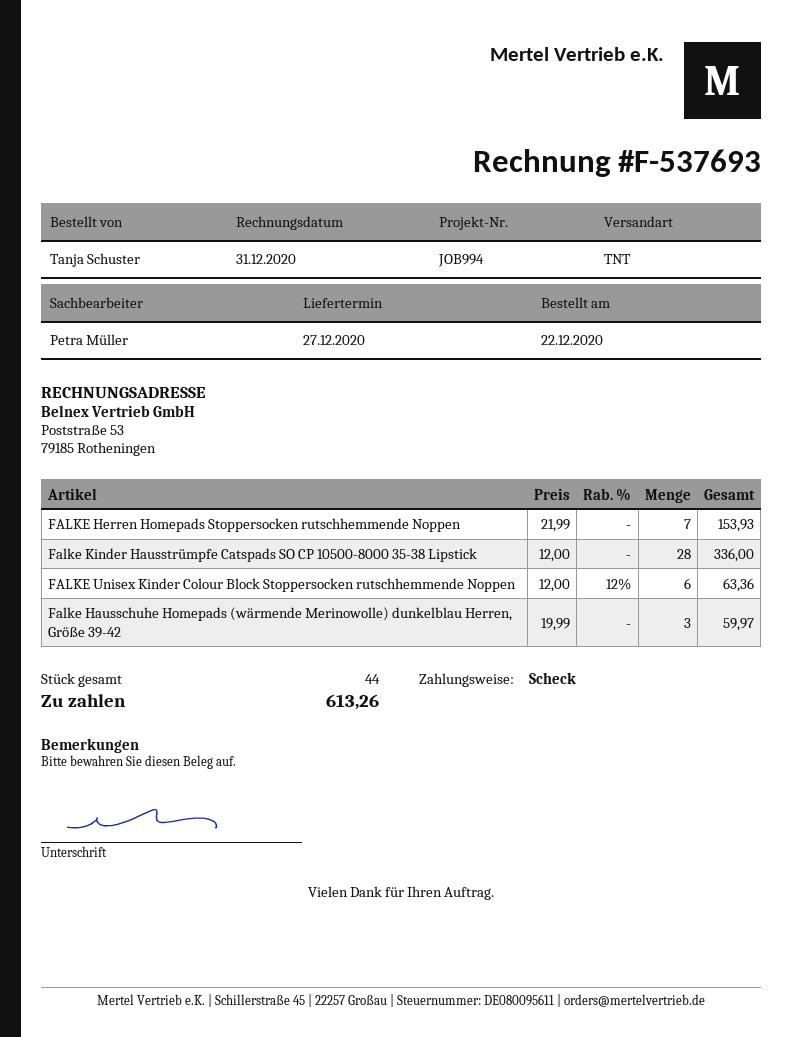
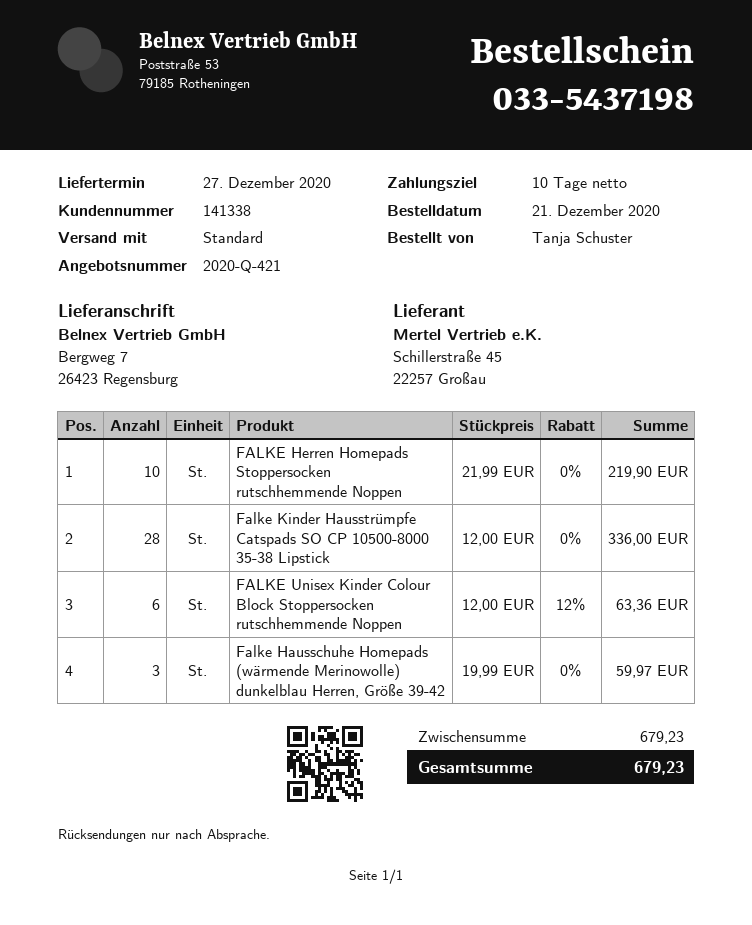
order date: 2020-12-22 -> 2020-12-21
shipping method: TNT -> standard
FALKE Herren Homepads Stoppersocken rutschhemmende Noppen: 7 x 21.99 = 153.93 -> 10 x 21.99 = 219.90
total: 613.26 -> 679.23

